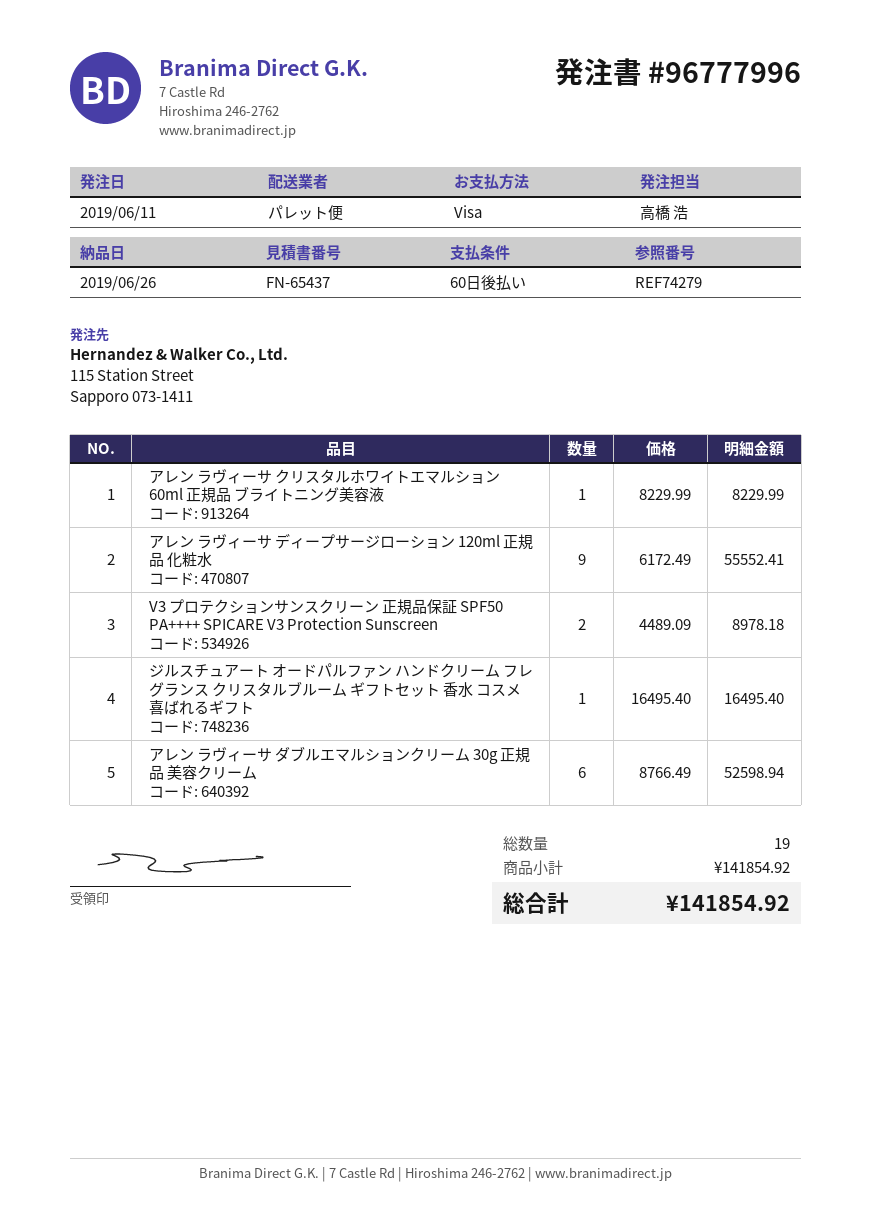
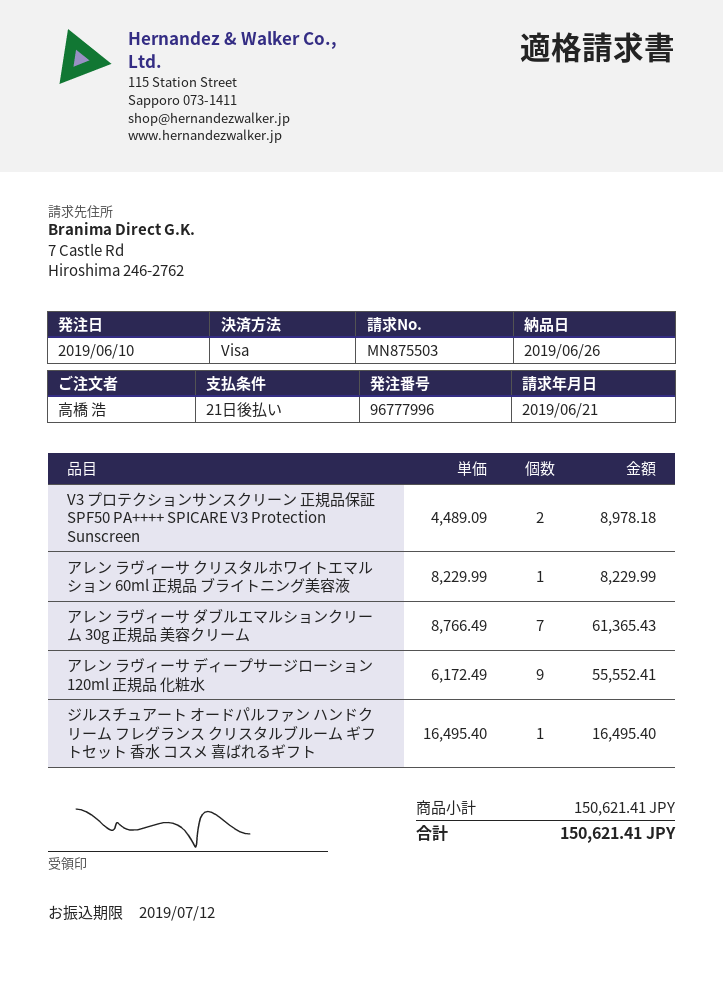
order date: 2019-06-11 -> 2019-06-10
payment terms: 60 days -> 21 days
アレン ラヴィーサ ダブルエマルションクリーム 30g 正規品 美容クリーム: 6 x 8766.49 = 52598.94 -> 7 x 8766.49 = 61365.43
subtotal: 141854.92 -> 150621.41
total: 141854.92 -> 150621.41

